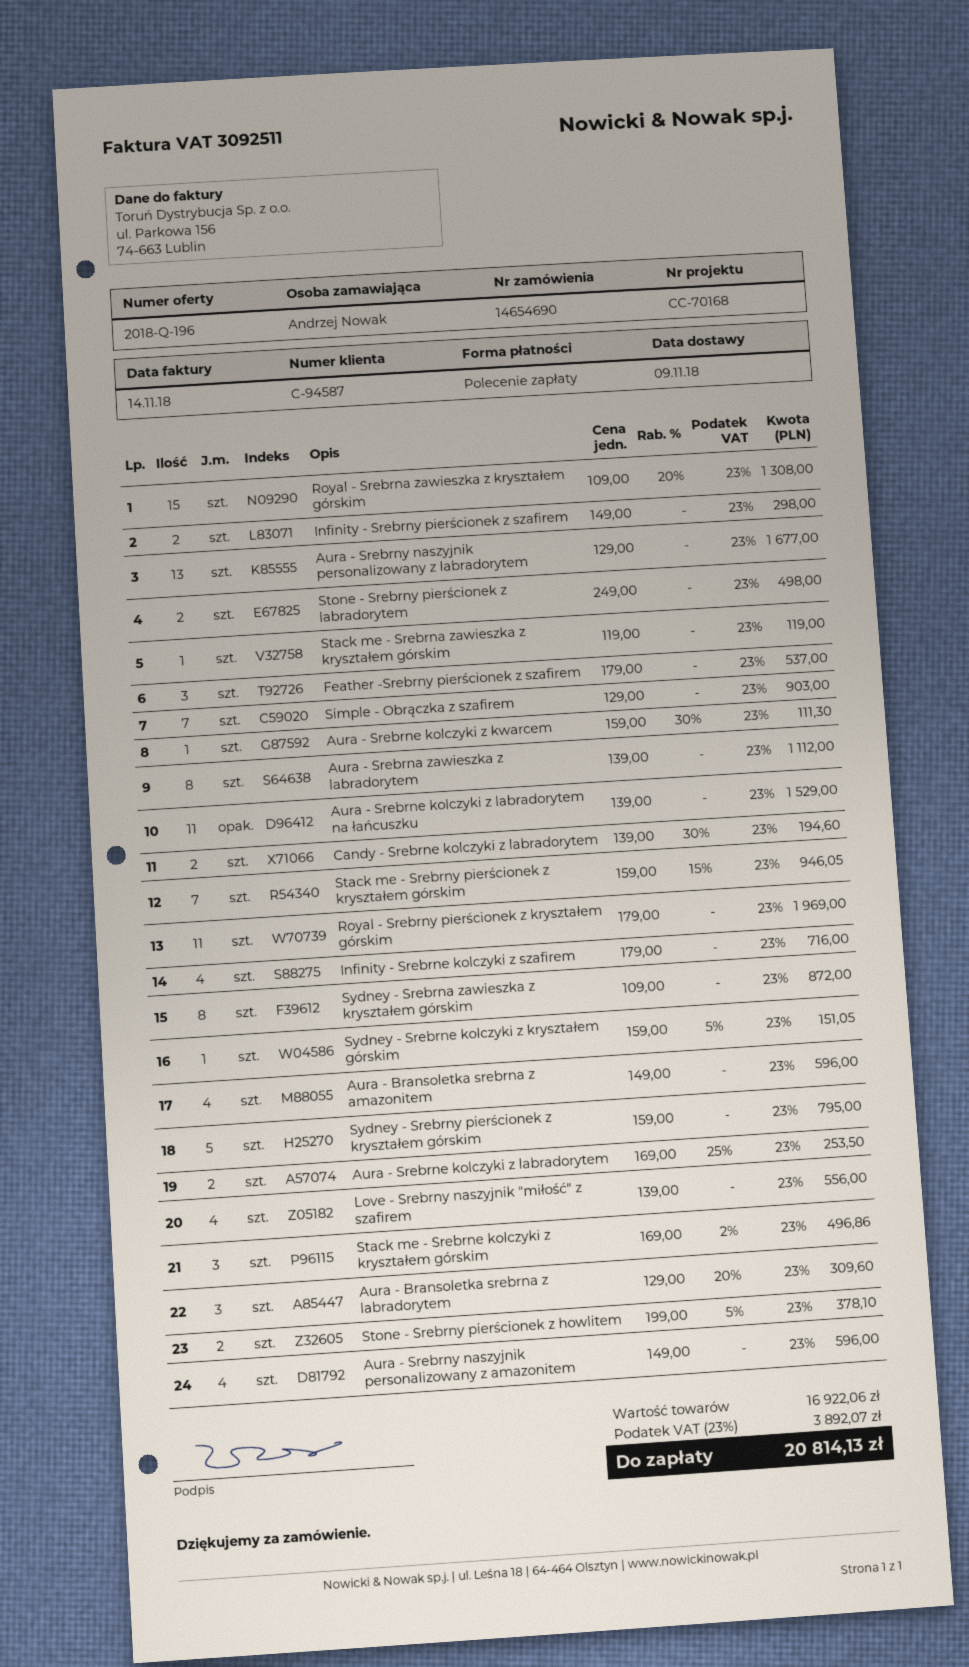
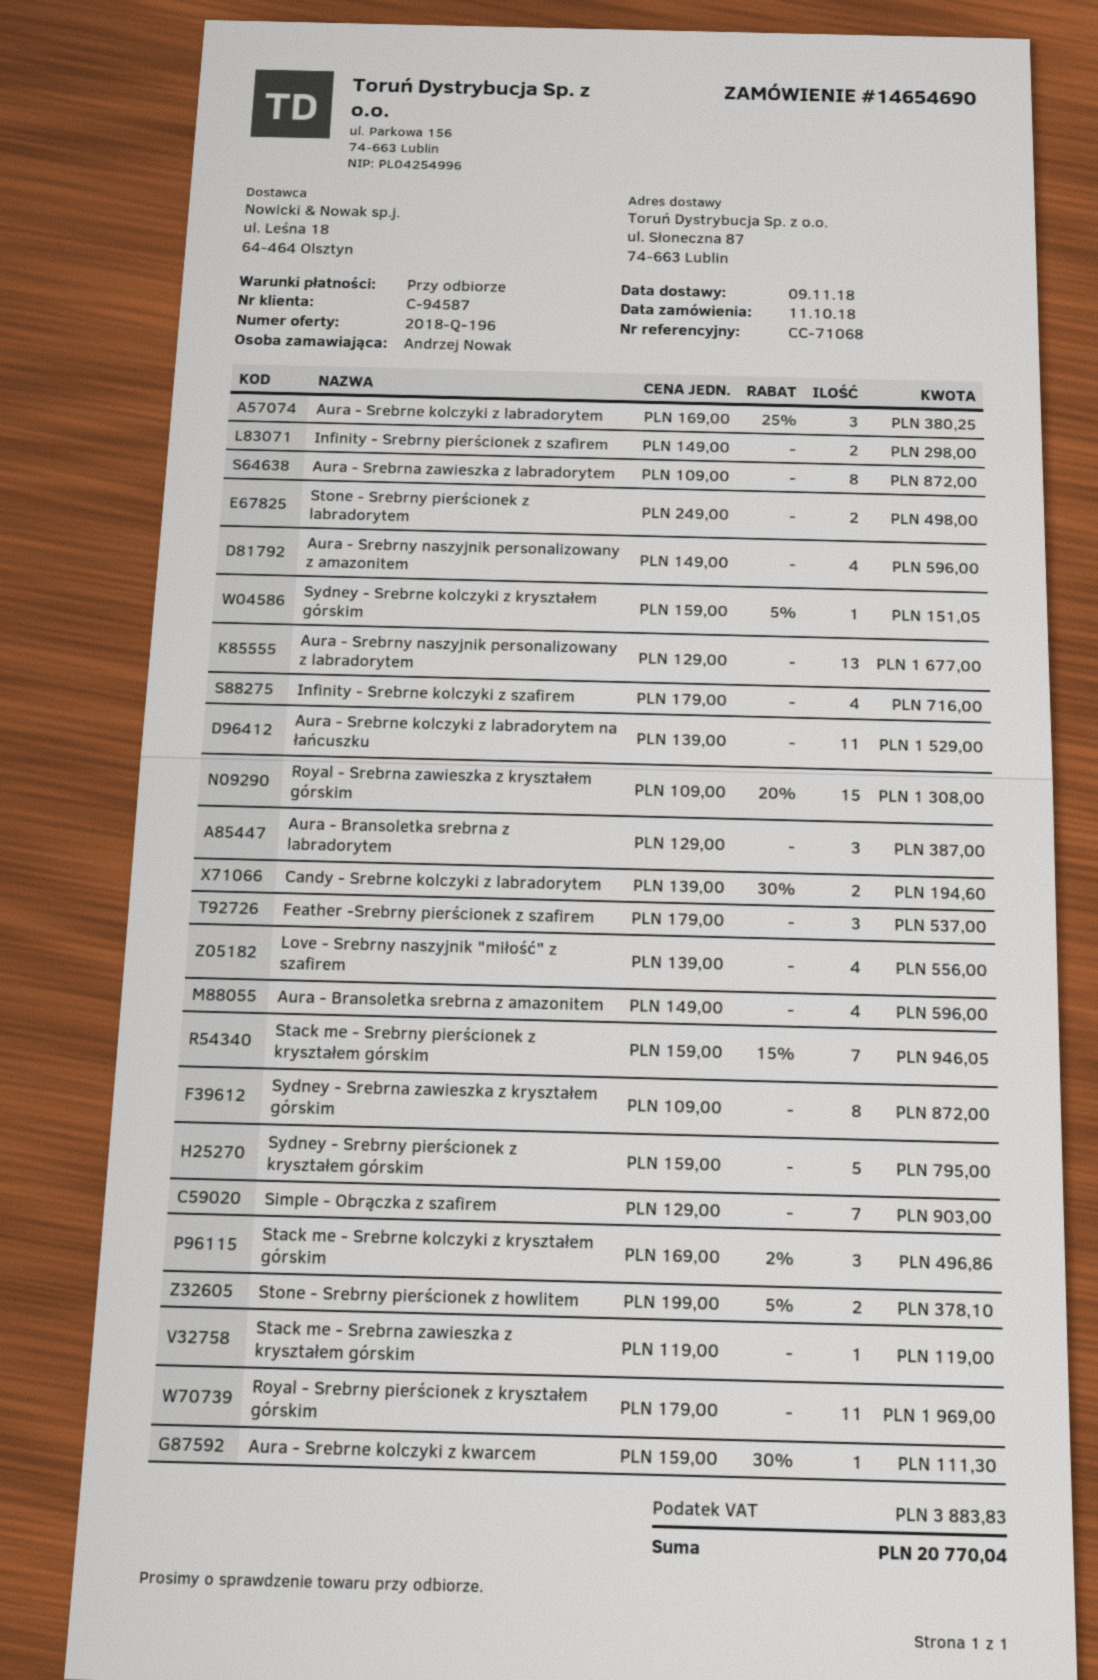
reference: CC-70168 -> CC-71068
Aura - Srebrna zawieszka z labradorytem: 8 x 139.00 = 1112.00 -> 8 x 109.00 = 872.00
Aura - Srebrne kolczyki z labradorytem: 2 x 169.00 - 25% = 253.50 -> 3 x 169.00 - 25% = 380.25
Aura - Bransoletka srebrna z labradorytem: 3 x 129.00 - 20% = 309.60 -> 3 x 129.00 = 387.00
tax: 3892.07 -> 3883.83
total: 20814.13 -> 20770.04

